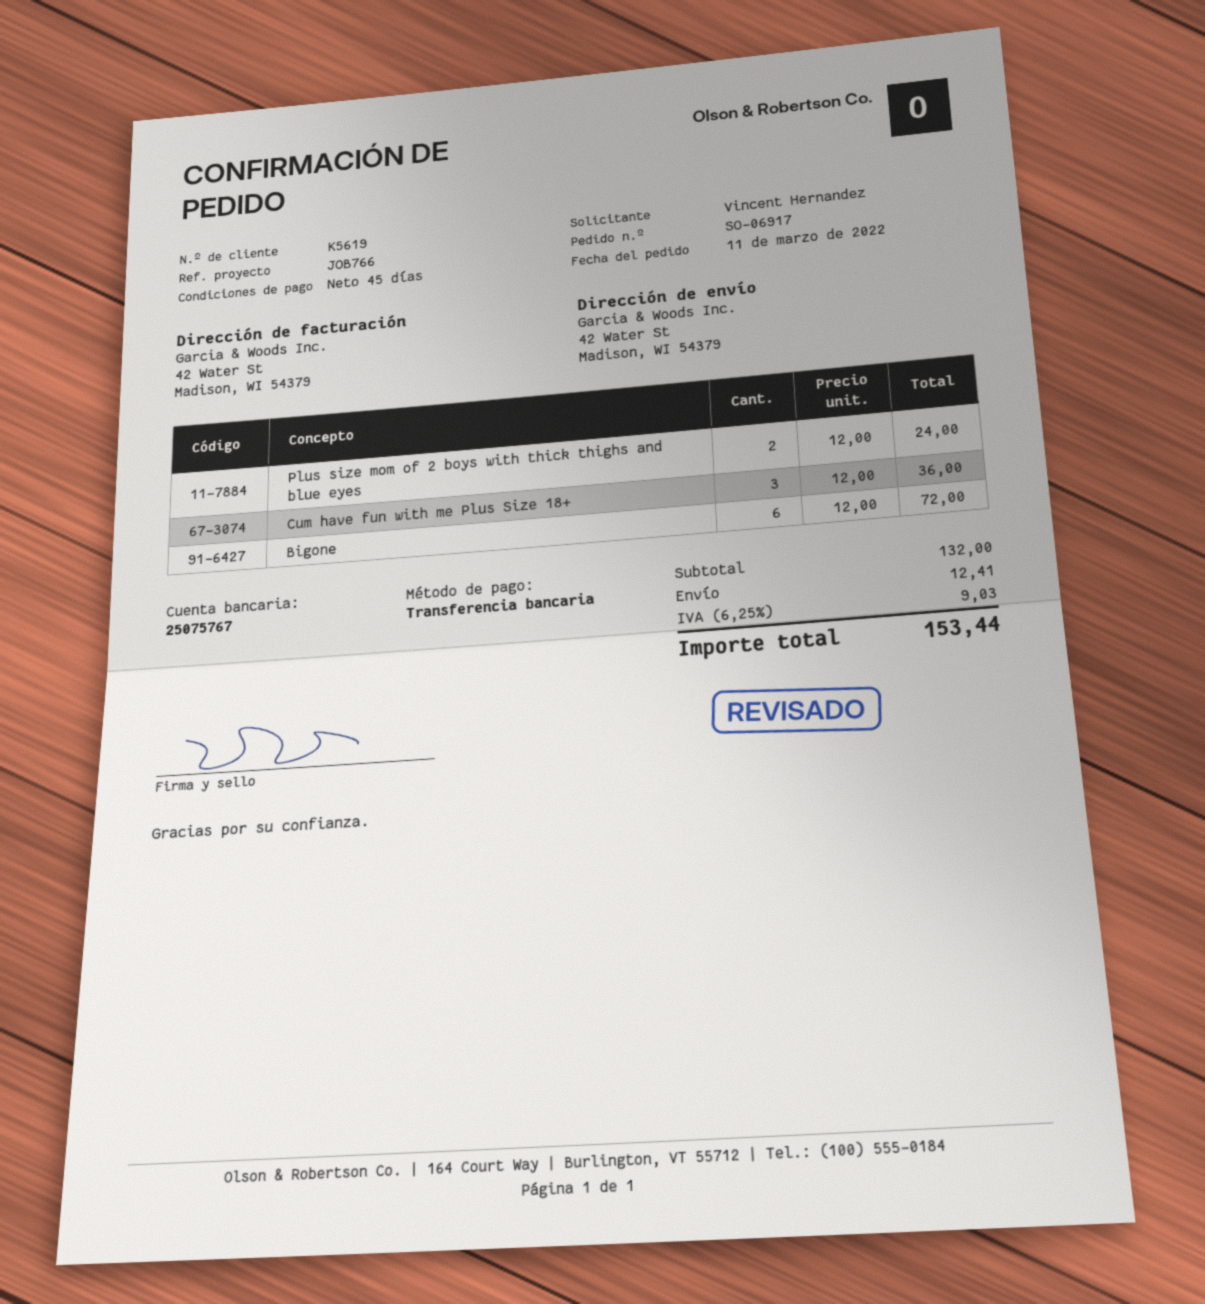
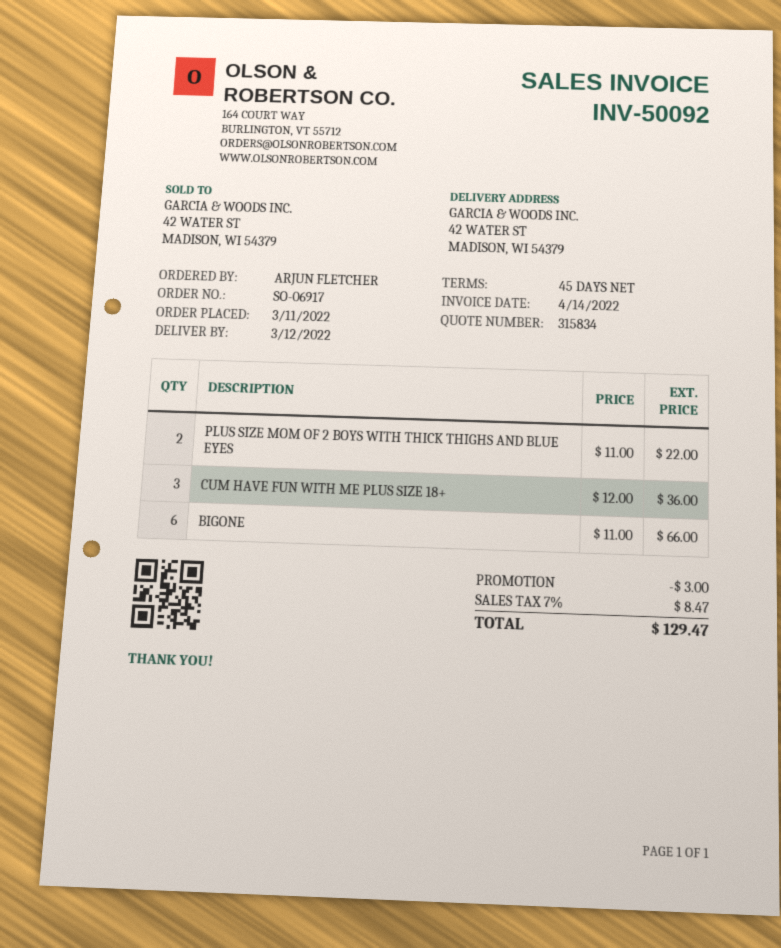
ordered by: Vincent Hernandez -> ARJUN FLETCHER
Plus size mom of 2 boys with thick thighs and blue eyes: 2 x 12.00 = 24.00 -> 2 x 11.00 = 22.00
Bigone: 6 x 12.00 = 72.00 -> 6 x 11.00 = 66.00
discount: none -> 3.00
shipping: 12.41 -> none
tax: 6.25% = 9.03 -> 7% = 8.47
total: 153.44 -> 129.47

